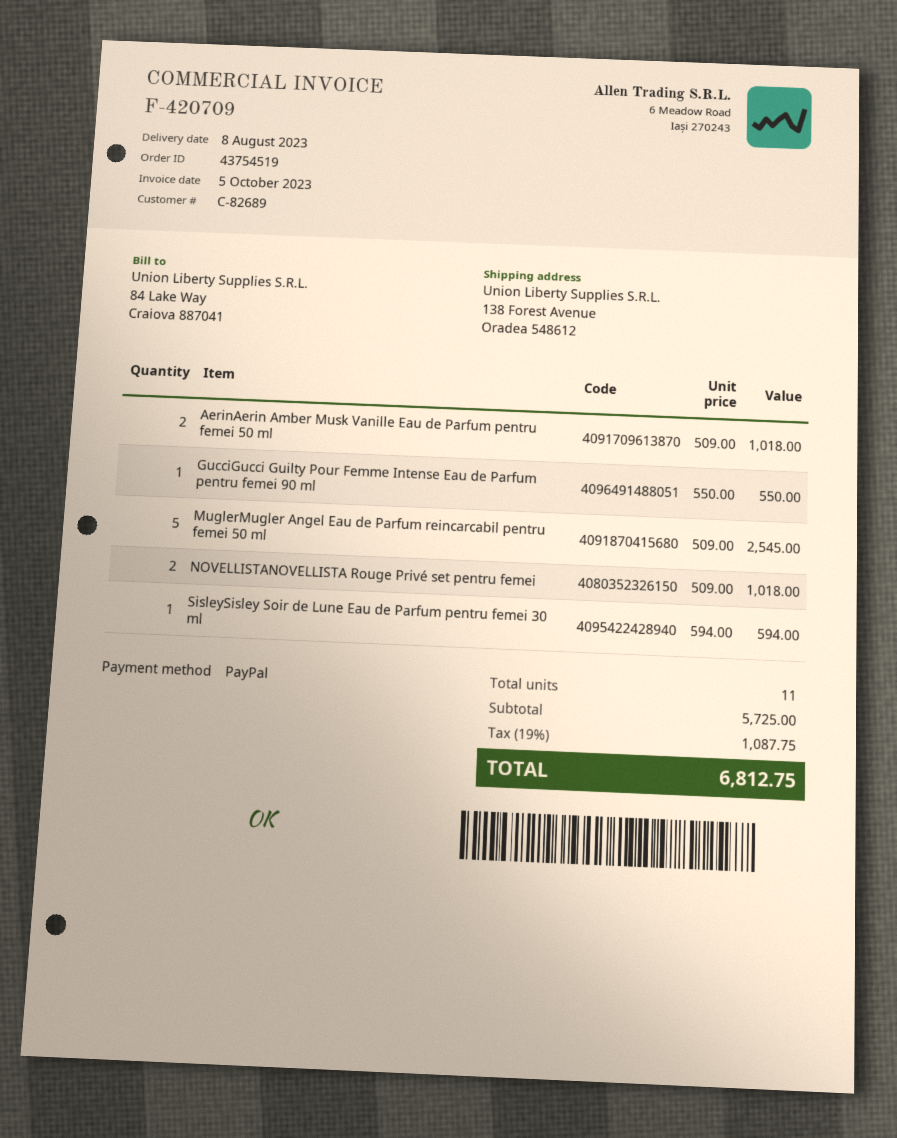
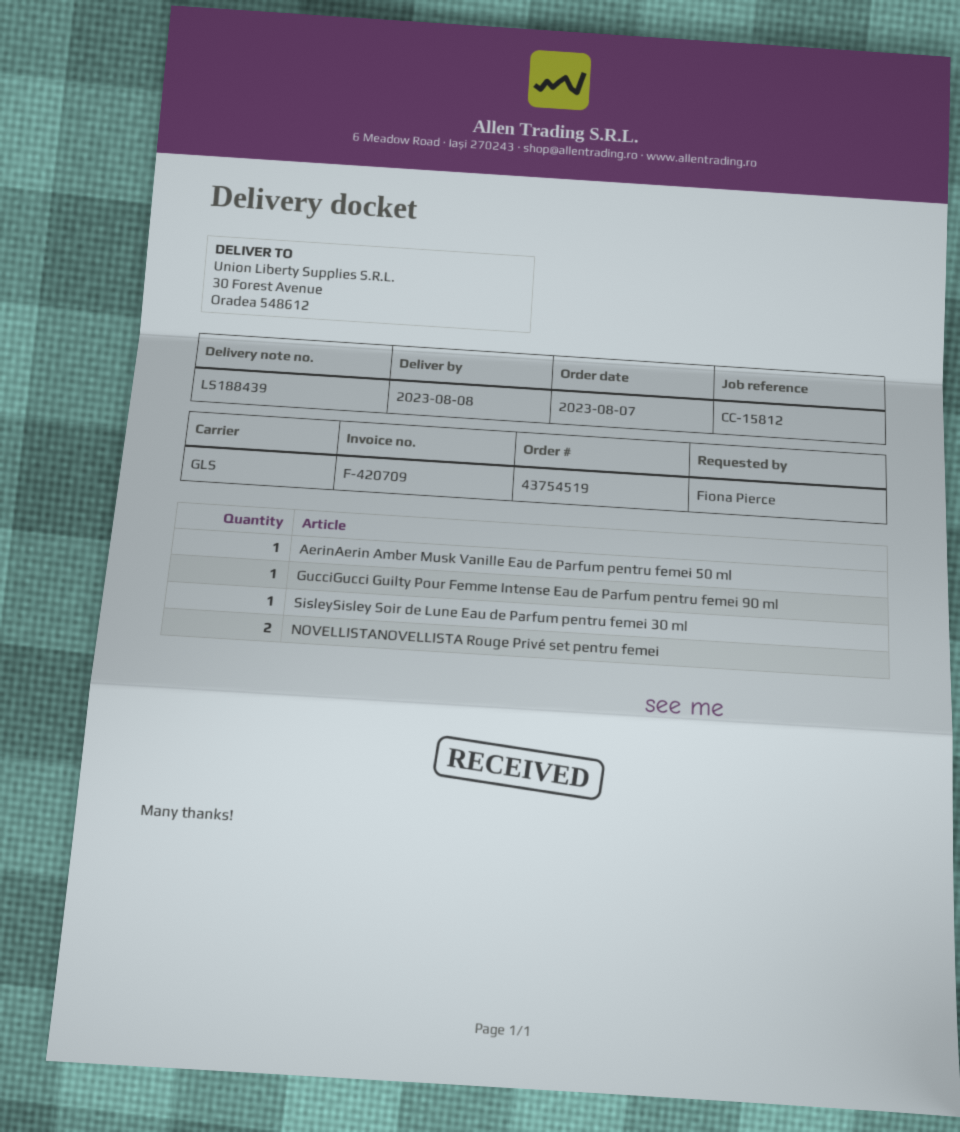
ship to: 138 Forest Avenue, Oradea 548612 -> 30 Forest Avenue, Oradea 548612
AerinAerin Amber Musk Vanille Eau de Parfum pentru femei 50 ml: 2 -> 1
MuglerMugler Angel Eau de Parfum reincarcabil pentru femei 50 ml: 5 -> none

